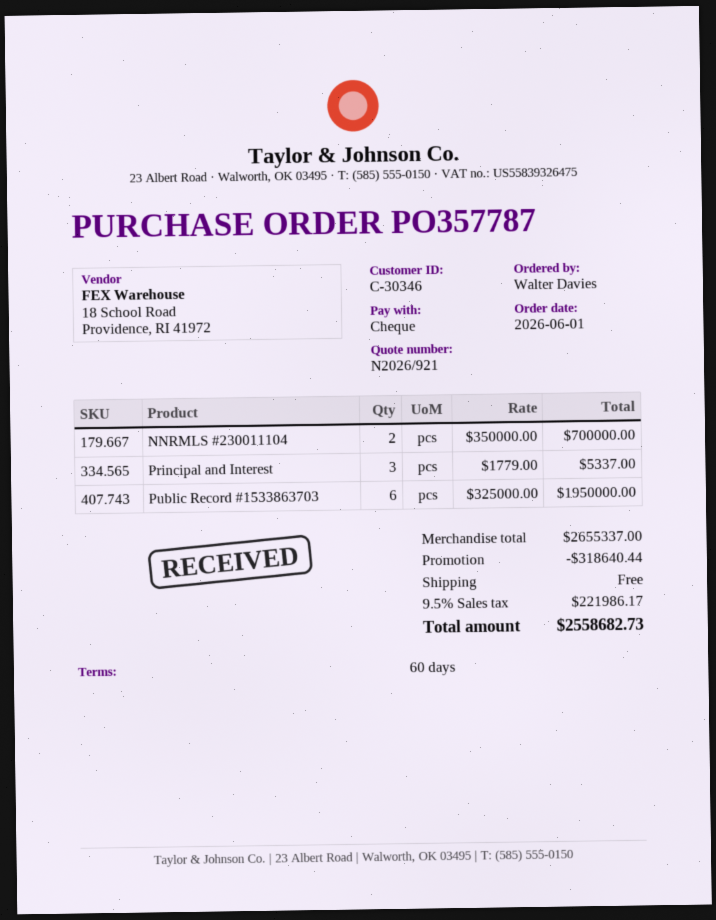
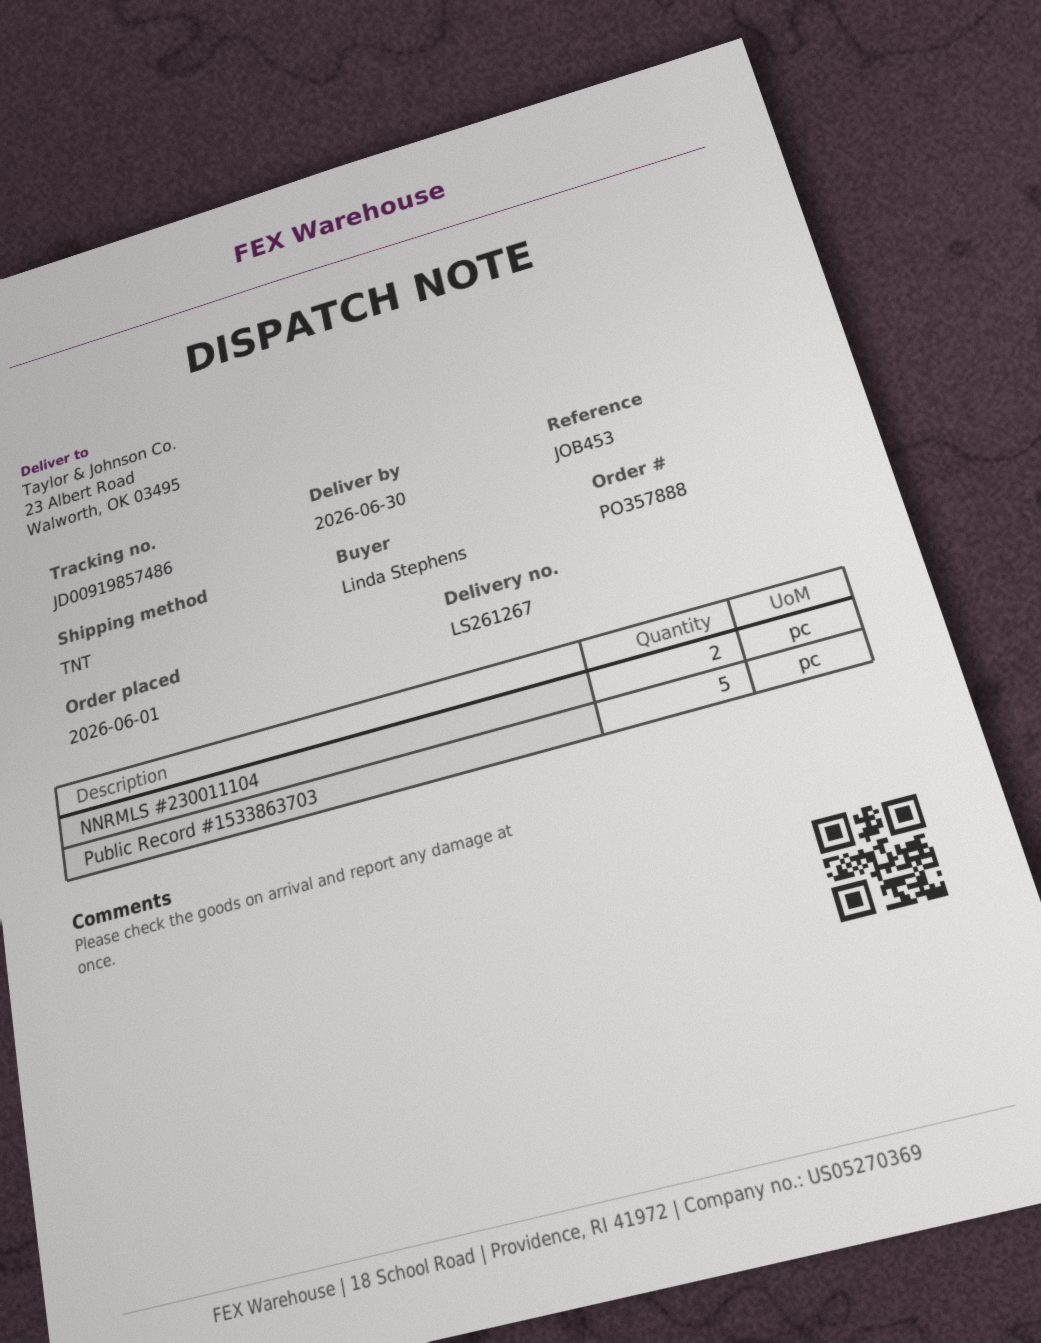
order number: PO357787 -> PO357888
ordered by: Walter Davies -> Linda Stephens
Principal and Interest: 3 -> none
Public Record #1533863703: 6 -> 5

